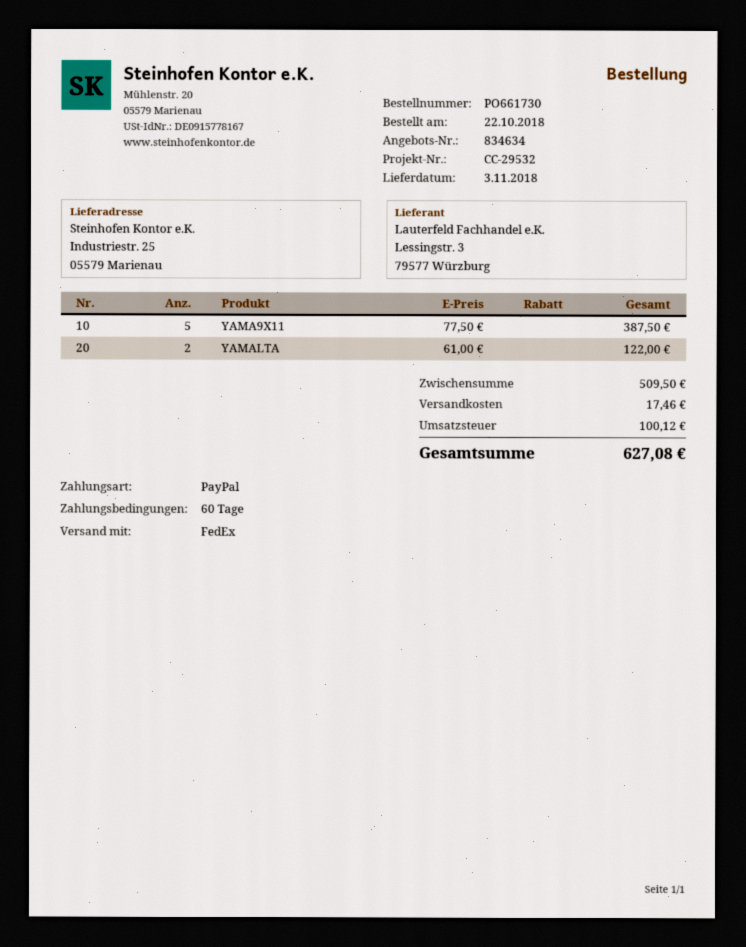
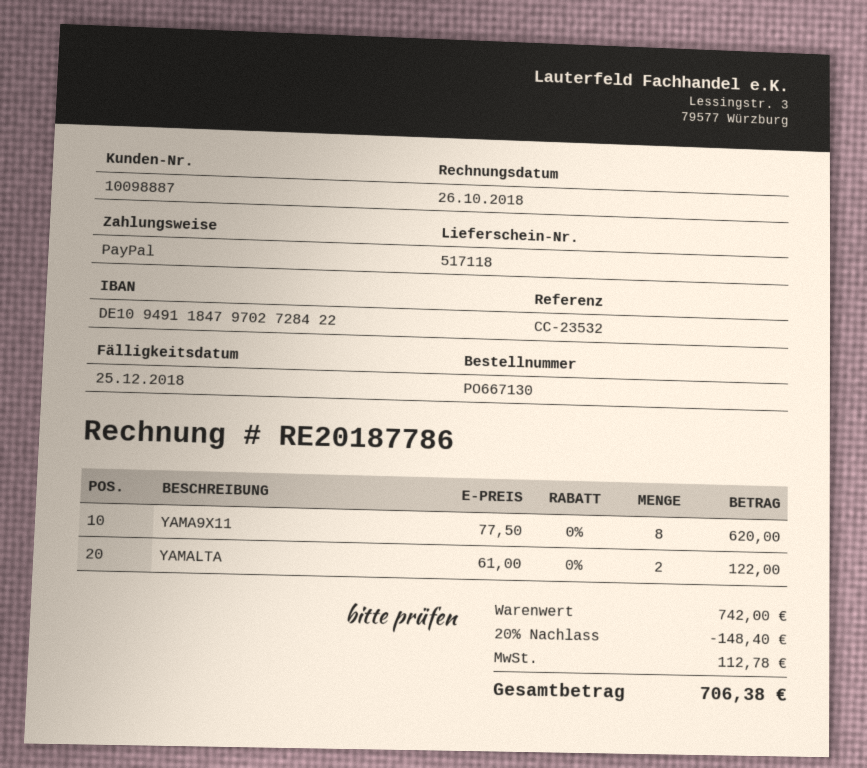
order number: PO661730 -> PO667130
reference: CC-29532 -> CC-23532
YAMA9X11: 5 x 77.50 = 387.50 -> 8 x 77.50 = 620.00
subtotal: 509.50 -> 742.00
discount: none -> 20% = 148.40
shipping: 17.46 -> none
tax: 100.12 -> 112.78
total: 627.08 -> 706.38

